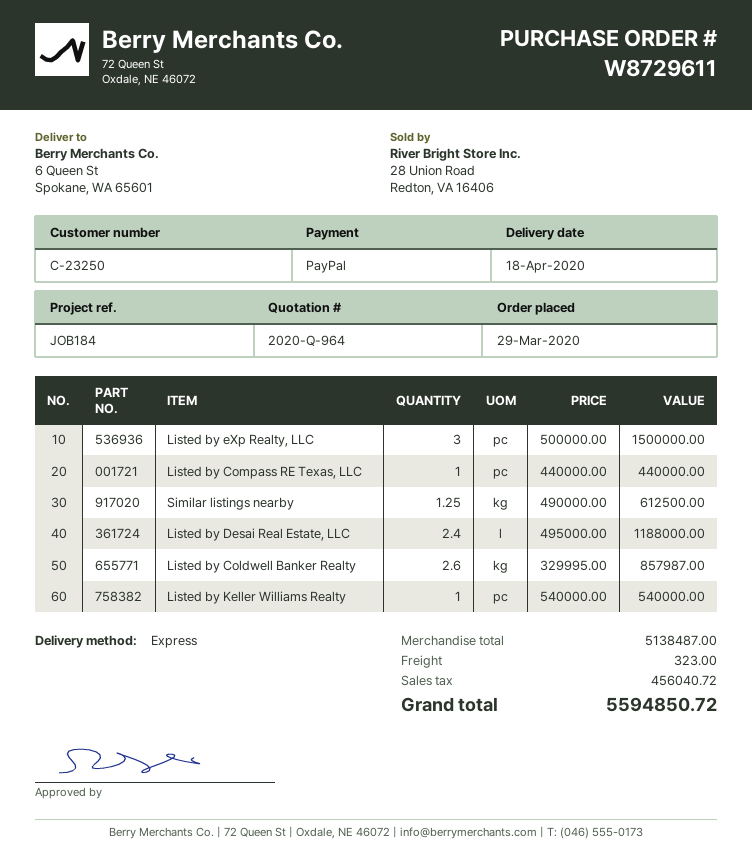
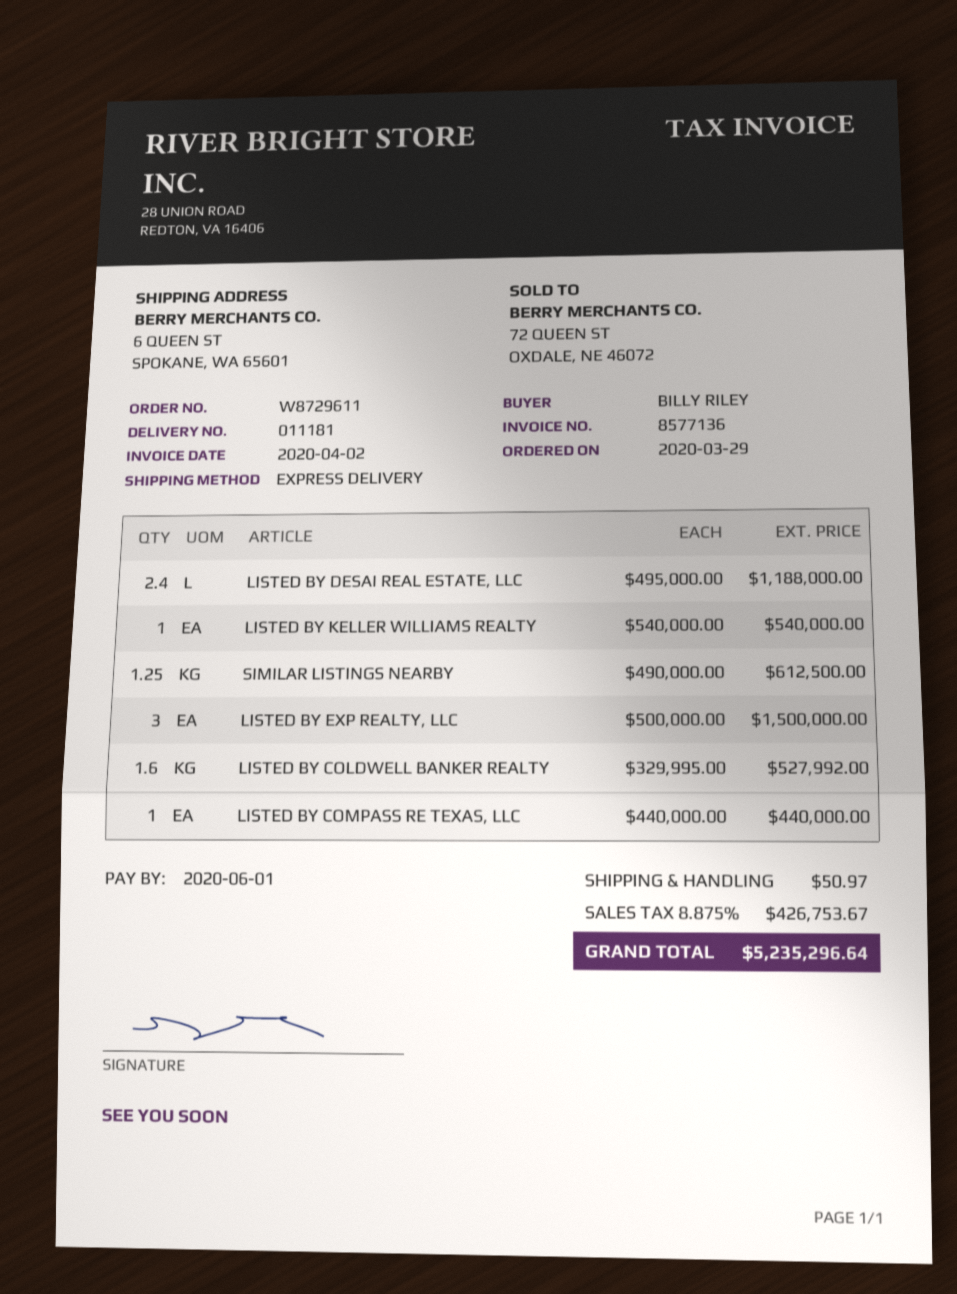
Listed by Coldwell Banker Realty: 2.6 x 329995.00 = 857987.00 -> 1.6 x 329995.00 = 527992.00
shipping: 323.00 -> 50.97
tax: 456040.72 -> 426753.67
total: 5594850.72 -> 5235296.64

